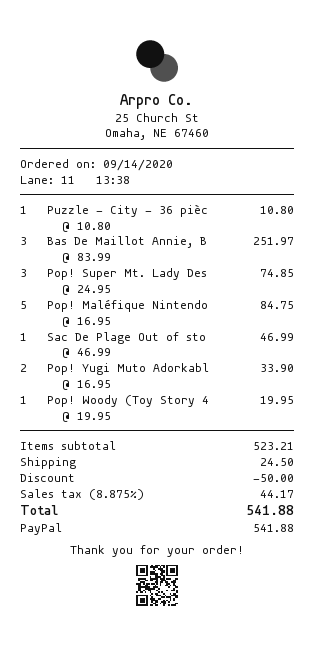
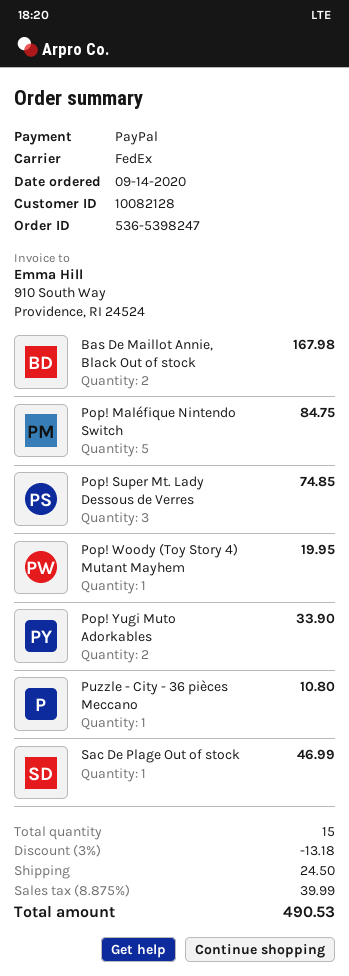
Bas De Maillot Annie, B: 3 for 251.97 -> 2 for 167.98
discount: 50.00 -> 13.18
tax: 8.875% = 44.17 -> 8.875% = 39.99
total: 541.88 -> 490.53

